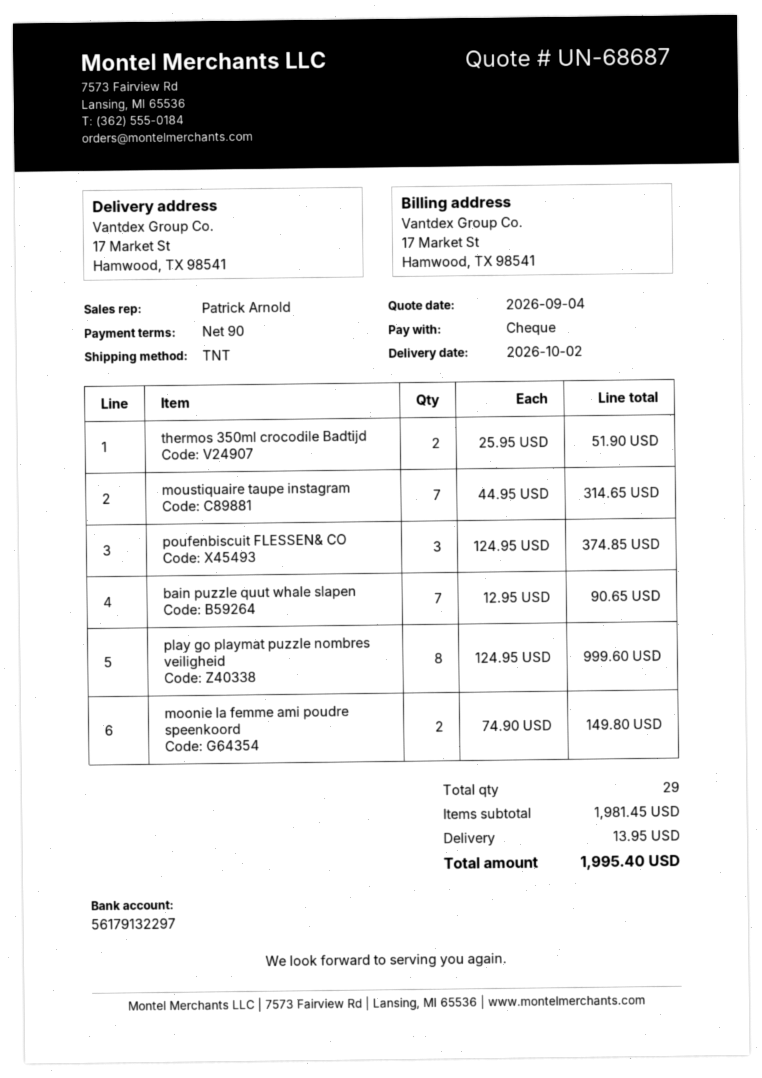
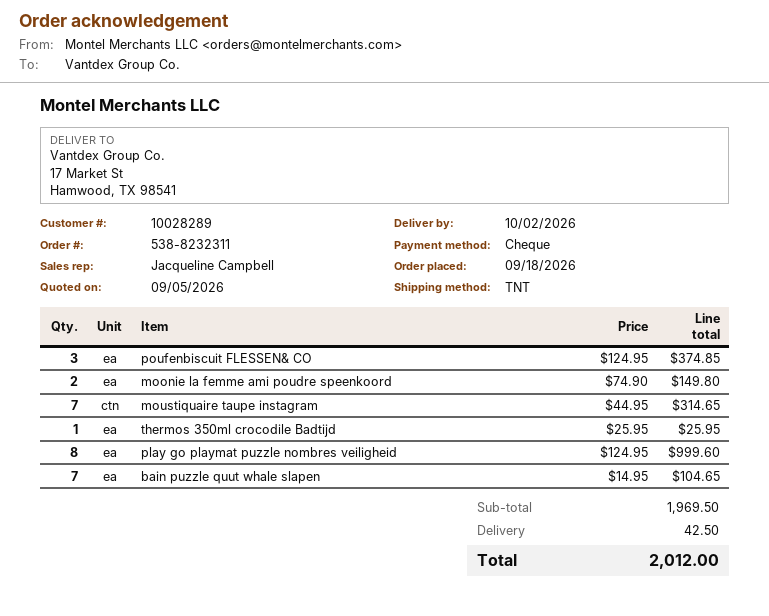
quote date: 2026-09-04 -> 2026-09-05
sales rep: Patrick Arnold -> Jacqueline Campbell
thermos 350ml crocodile Badtijd: 2 x 25.95 = 51.90 -> 1 x 25.95 = 25.95
bain puzzle quut whale slapen: 7 x 12.95 = 90.65 -> 7 x 14.95 = 104.65
subtotal: 1981.45 -> 1969.50
shipping: 13.95 -> 42.50
total: 1995.40 -> 2012.00

